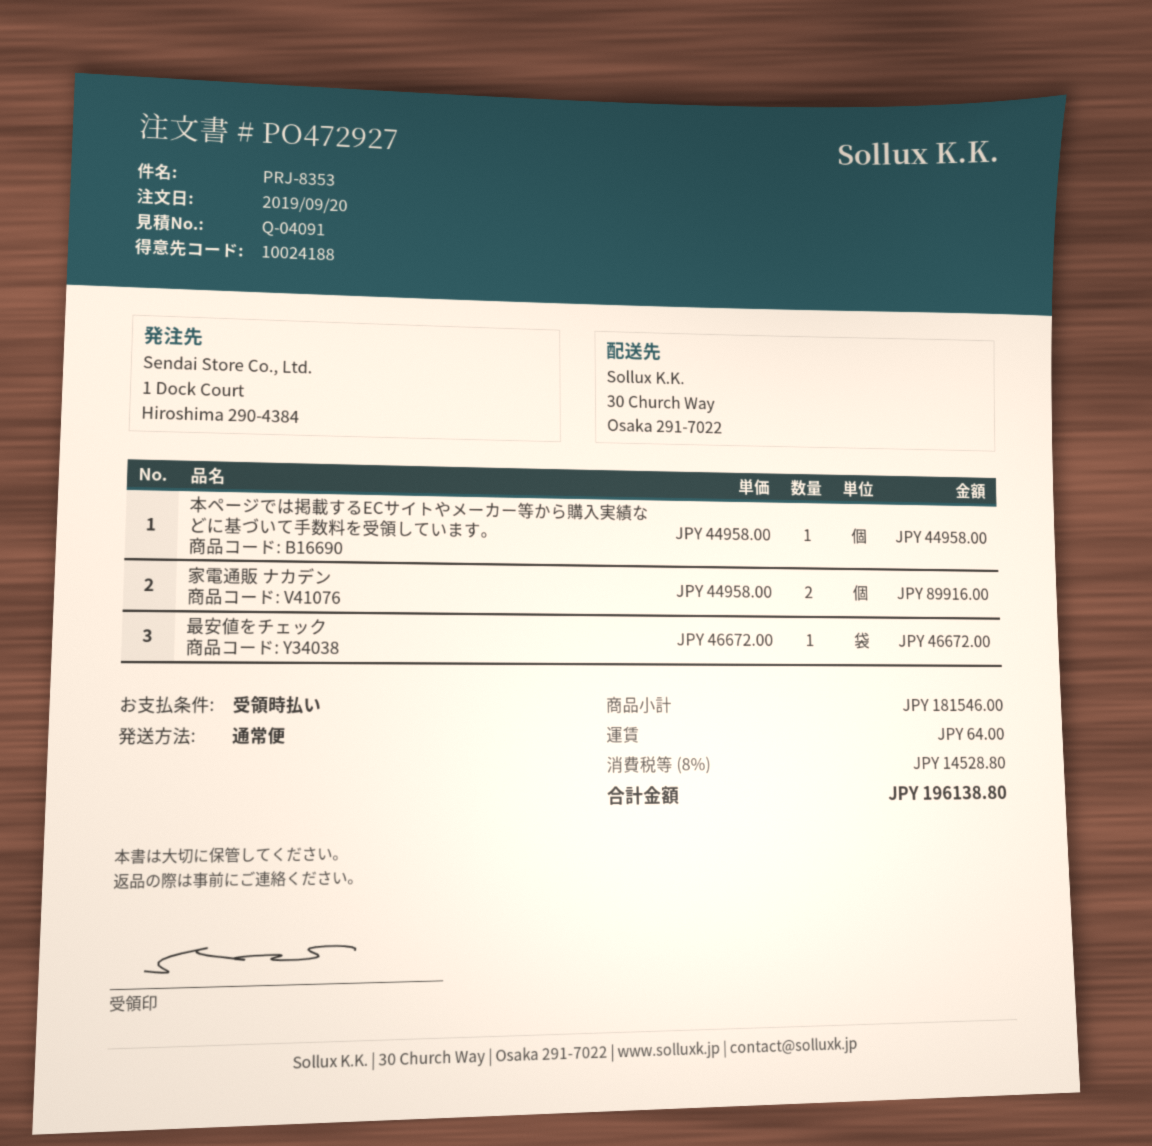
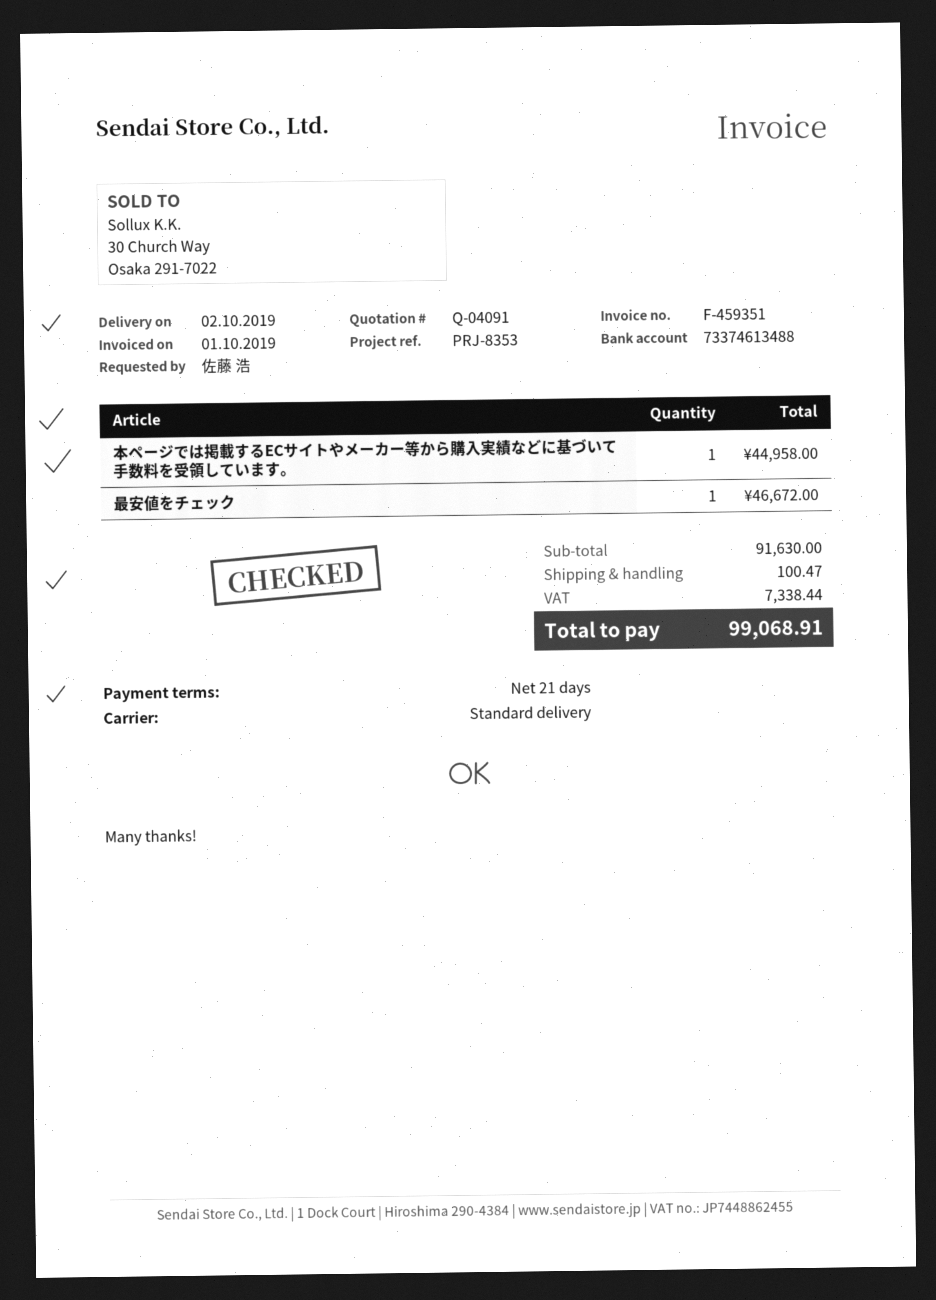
payment terms: on receipt -> 21 days
家電通販 ナカデン: 2 for 89916.00 -> none
subtotal: 181546.00 -> 91630.00
shipping: 64.00 -> 100.47
tax: 14528.80 -> 7338.44
total: 196138.80 -> 99068.91

